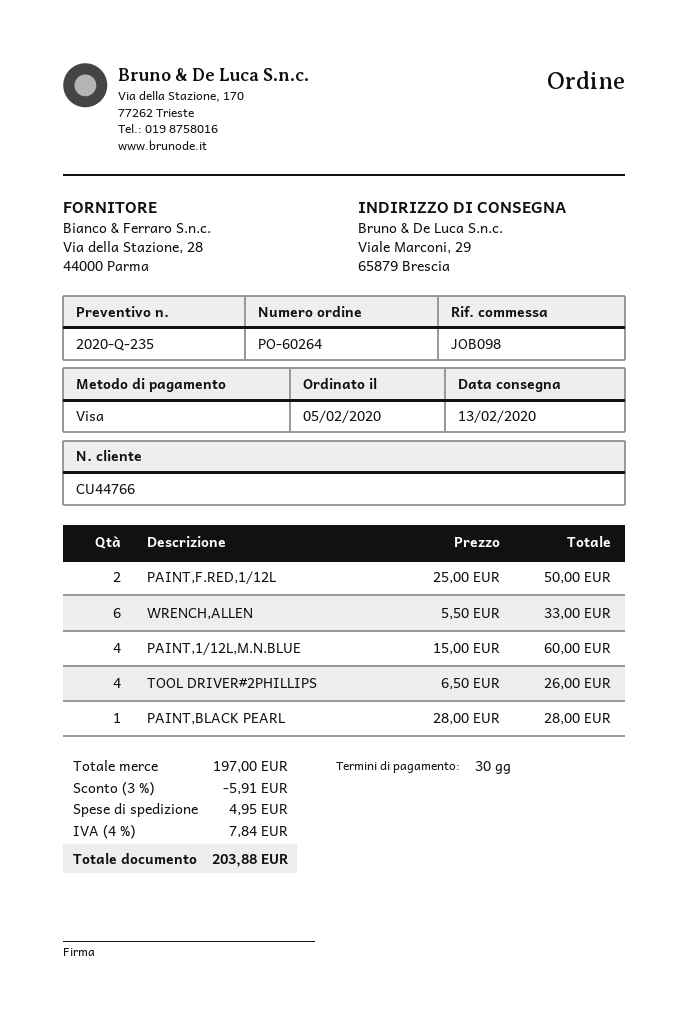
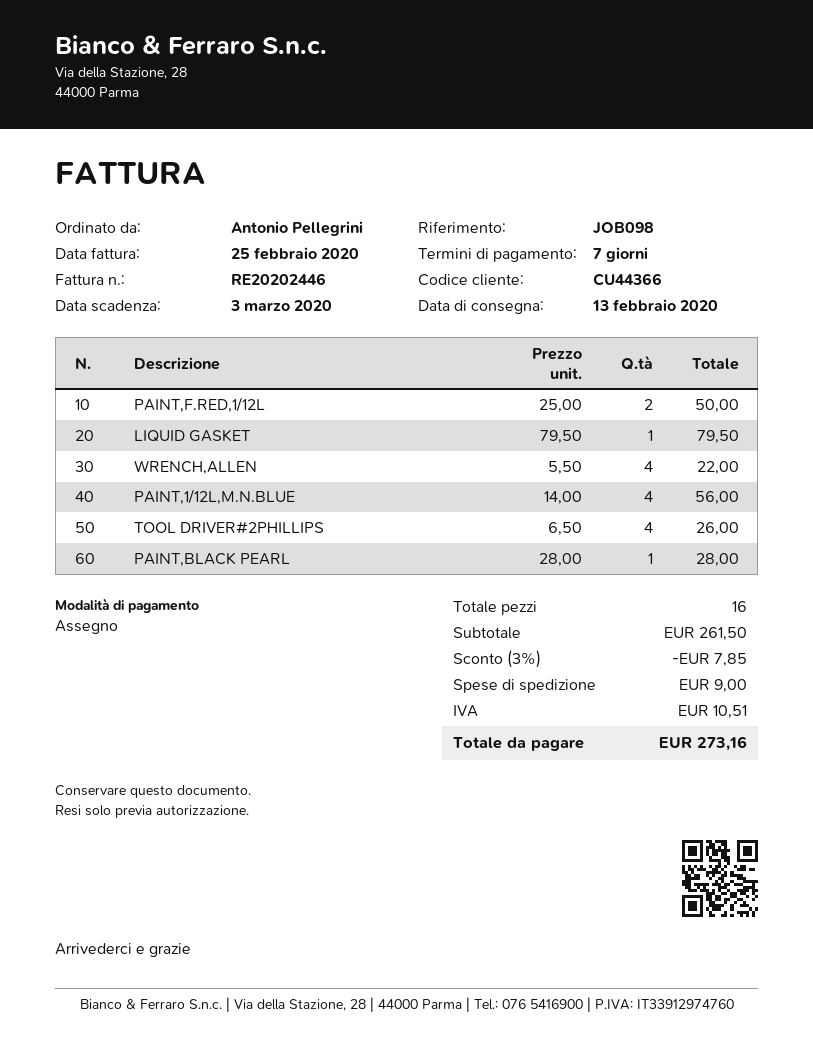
payment terms: 30 days -> 7 days
customer number: CU44766 -> CU44366
payment method: Visa -> cheque
WRENCH,ALLEN: 6 x 5.50 = 33.00 -> 4 x 5.50 = 22.00
PAINT,1/12L,M.N.BLUE: 4 x 15.00 = 60.00 -> 4 x 14.00 = 56.00
LIQUID GASKET: none -> 1 x 79.50 = 79.50
subtotal: 197.00 -> 261.50
discount: 3% = 5.91 -> 3% = 7.85
shipping: 4.95 -> 9.00
tax: 7.84 -> 10.51
total: 203.88 -> 273.16

